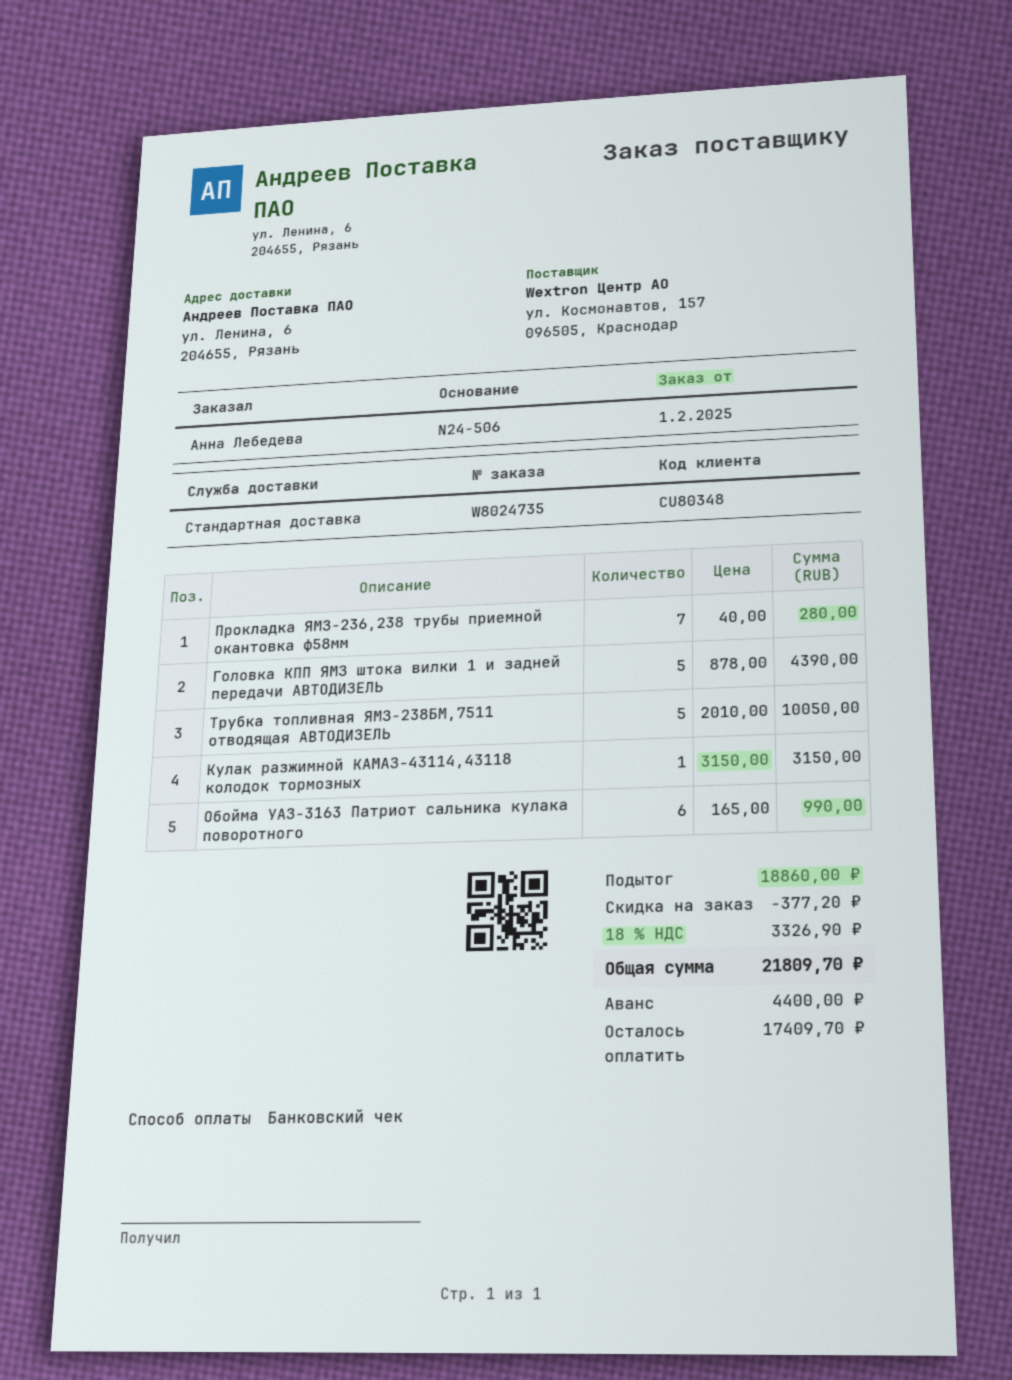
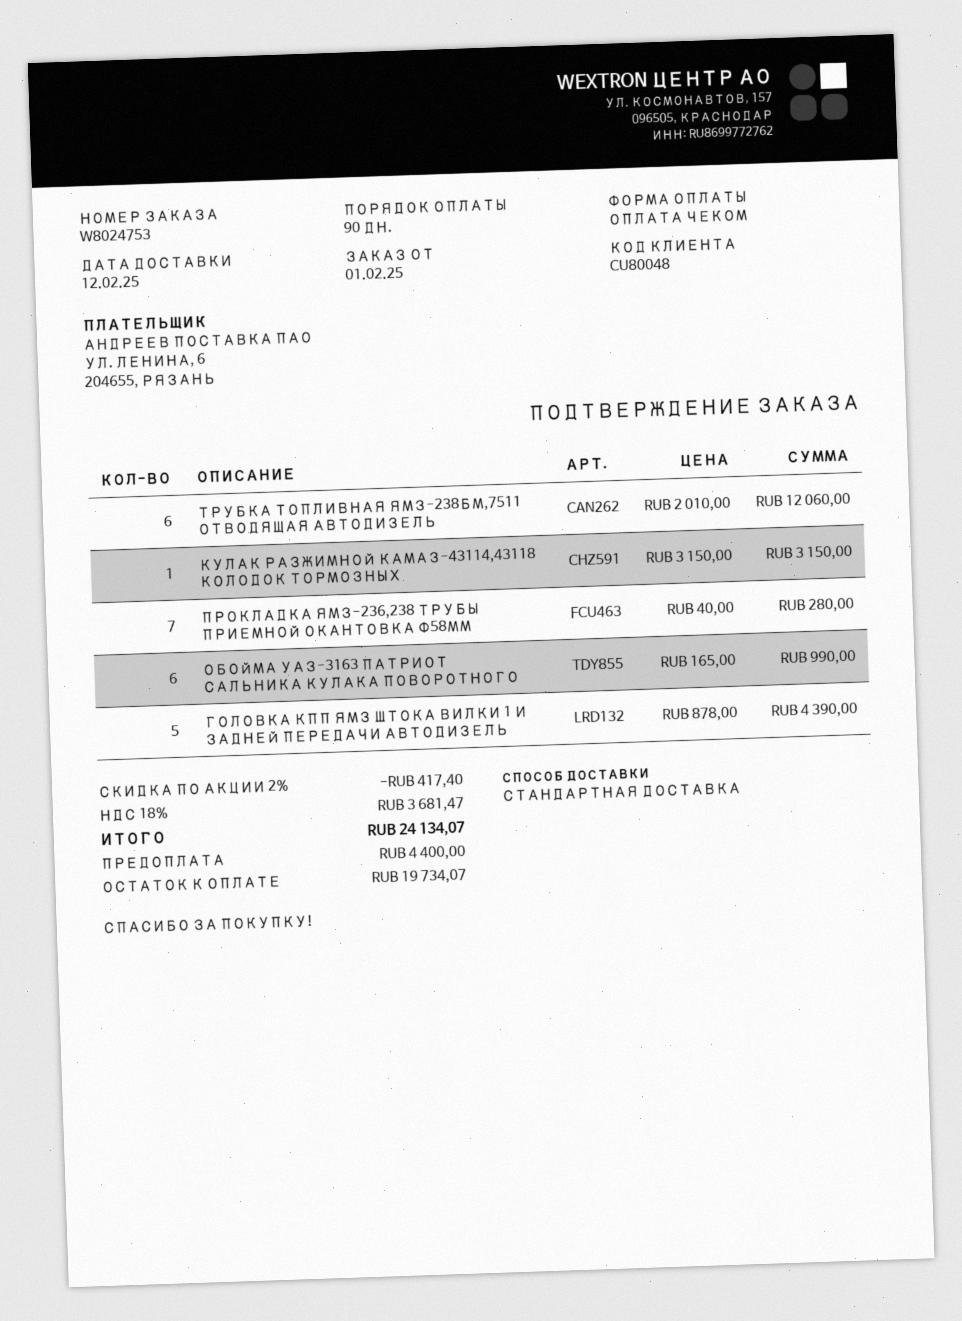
order number: W8024735 -> W8024753
customer number: CU80348 -> CU80048
Трубка топливная ЯМЗ-238БМ,7511 отводящая АВТОДИЗЕЛЬ: 5 x 2010.00 = 10050.00 -> 6 x 2010.00 = 12060.00
discount: 377.20 -> 417.40
tax: 18% = 3326.90 -> 18% = 3681.47
total: 21809.70 -> 24134.07
balance: 17409.70 -> 19734.07

